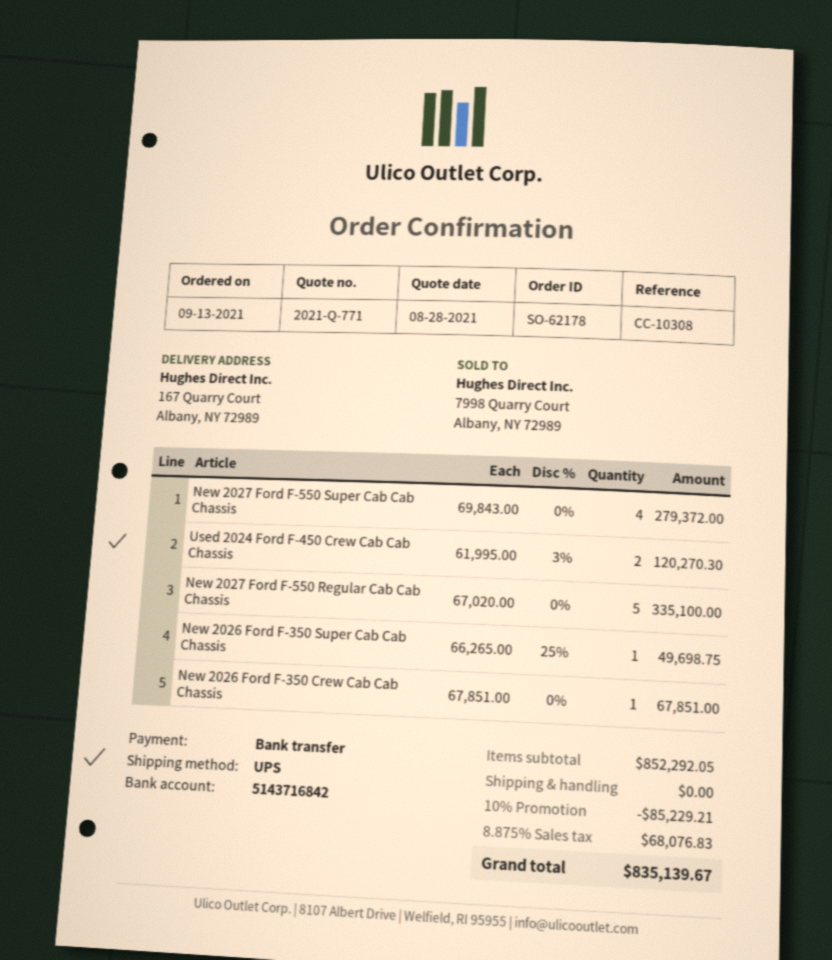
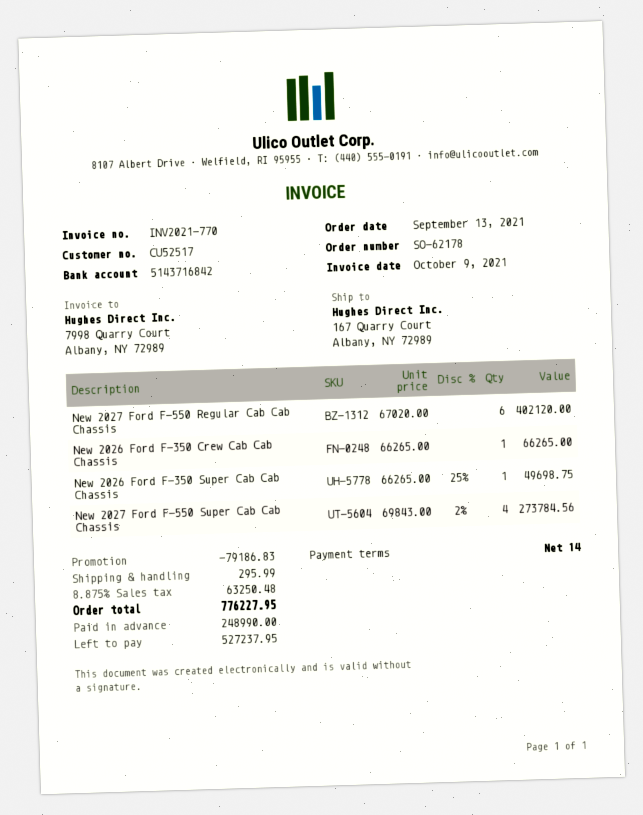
New 2027 Ford F-550 Super Cab Cab Chassis: 4 x 69843.00 = 279372.00 -> 4 x 69843.00 - 2% = 273784.56
Used 2024 Ford F-450 Crew Cab Cab Chassis: 2 x 61995.00 - 3% = 120270.30 -> none
New 2027 Ford F-550 Regular Cab Cab Chassis: 5 x 67020.00 = 335100.00 -> 6 x 67020.00 = 402120.00
New 2026 Ford F-350 Crew Cab Cab Chassis: 1 x 67851.00 = 67851.00 -> 1 x 66265.00 = 66265.00
discount: 85229.21 -> 79186.83
shipping: 0.00 -> 295.99
tax: 8.875% = 68076.83 -> 8.875% = 63250.48
total: 835139.67 -> 776227.95

